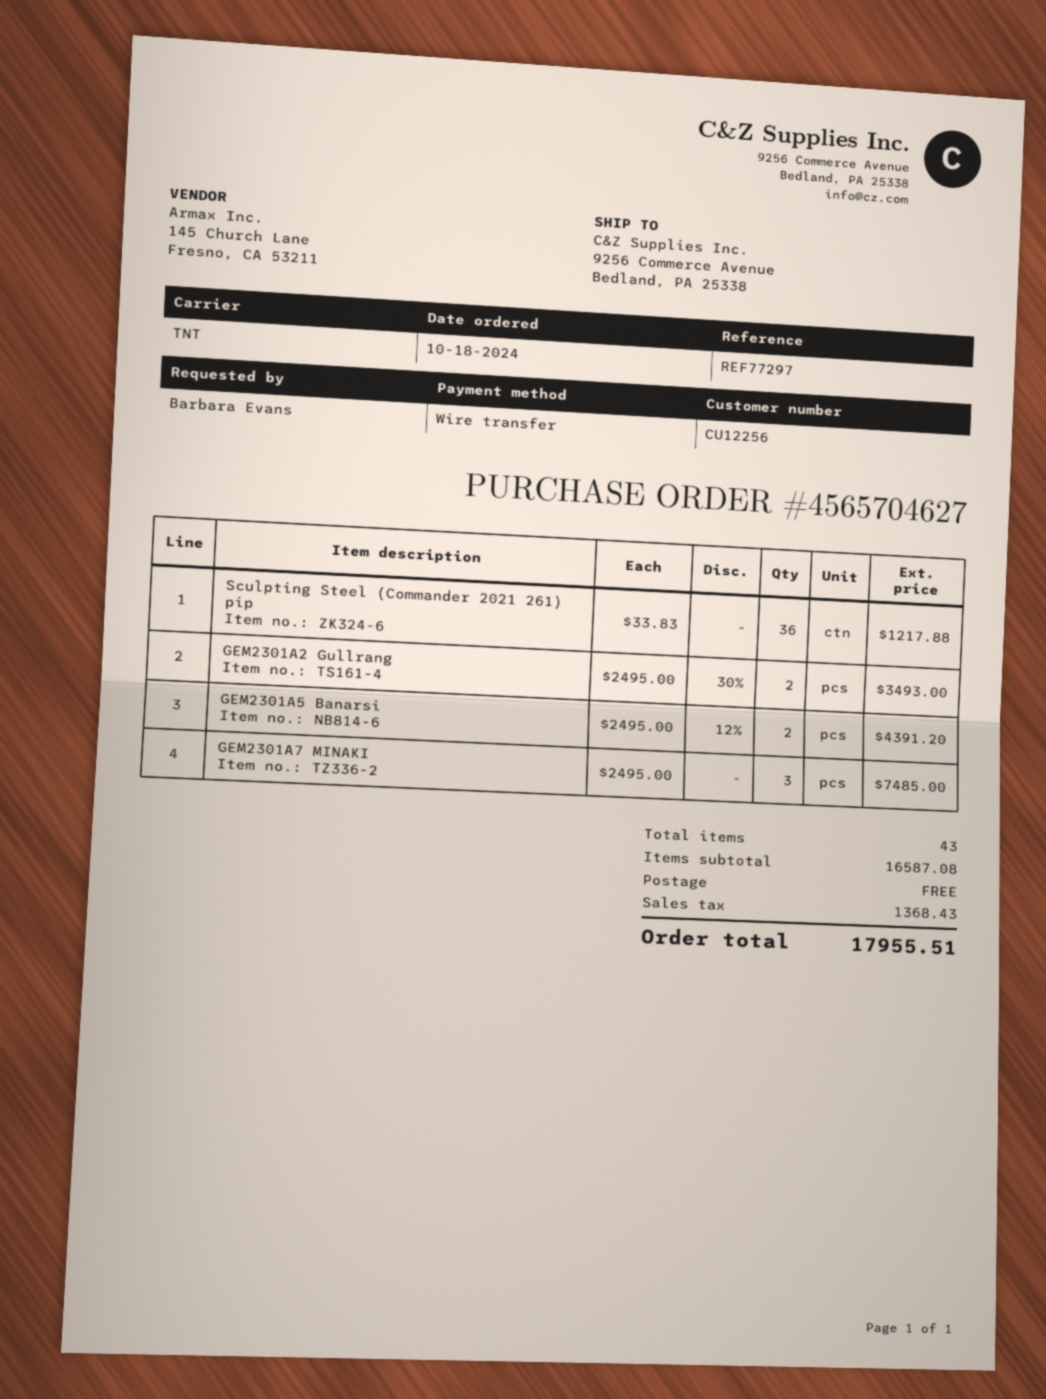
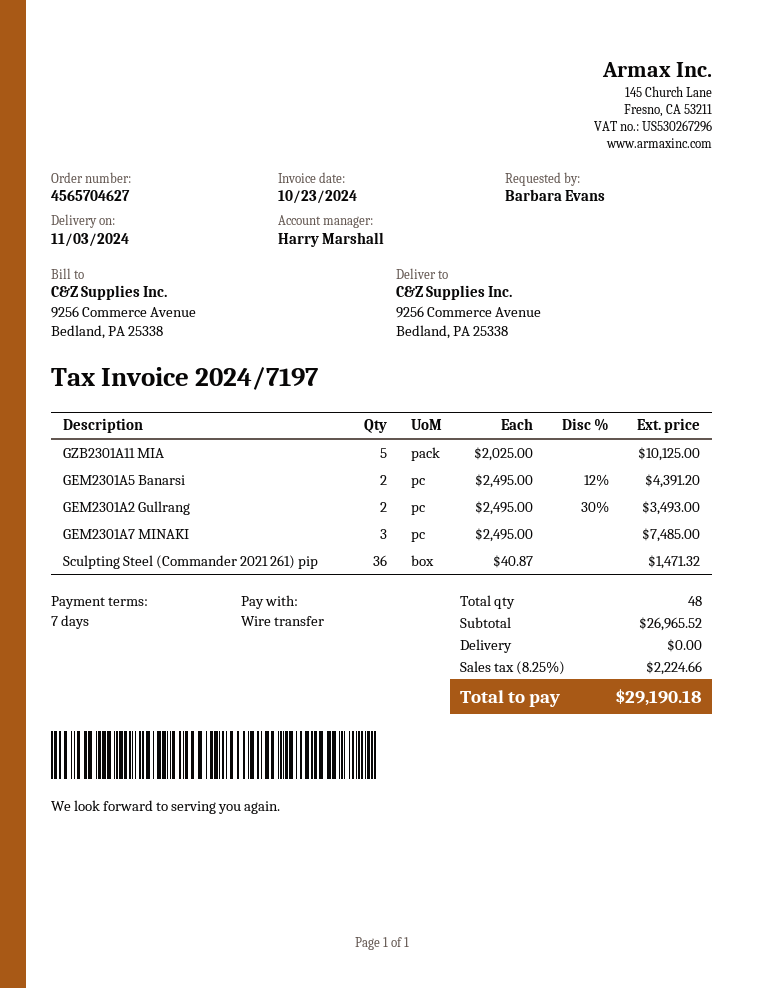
Sculpting Steel (Commander 2021 261) pip: 36 x 33.83 = 1217.88 -> 36 x 40.87 = 1471.32
GZB2301A11 MIA: none -> 5 x 2025.00 = 10125.00
total quantity: 43 -> 48
subtotal: 16587.08 -> 26965.52
tax: 1368.43 -> 2224.66
total: 17955.51 -> 29190.18

